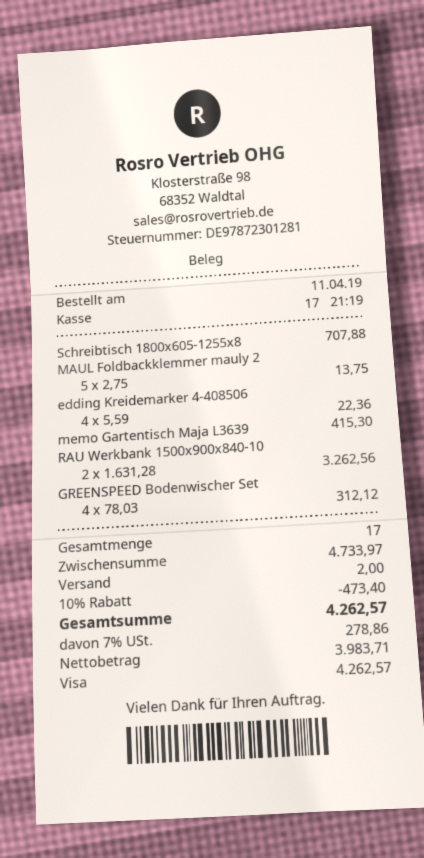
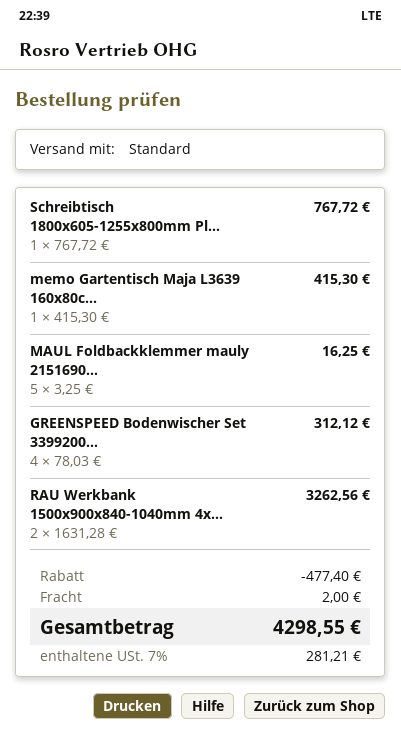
Schreibtisch 1800x605-1255x8: 1 x 707.88 = 707.88 -> 1 x 767.72 = 767.72
MAUL Foldbackklemmer mauly 2: 5 x 2.75 = 13.75 -> 5 x 3.25 = 16.25
edding Kreidemarker 4-408506: 4 x 5.59 = 22.36 -> none
discount: 473.40 -> 477.40
tax: 7% = 278.86 -> 7% = 281.21
total: 4262.57 -> 4298.55

